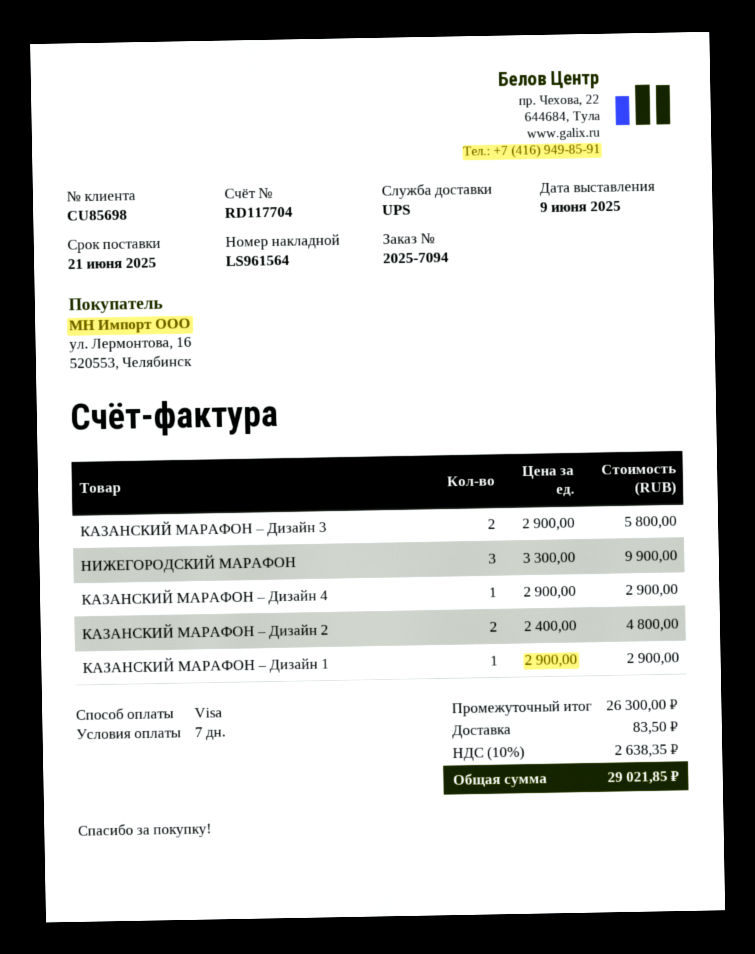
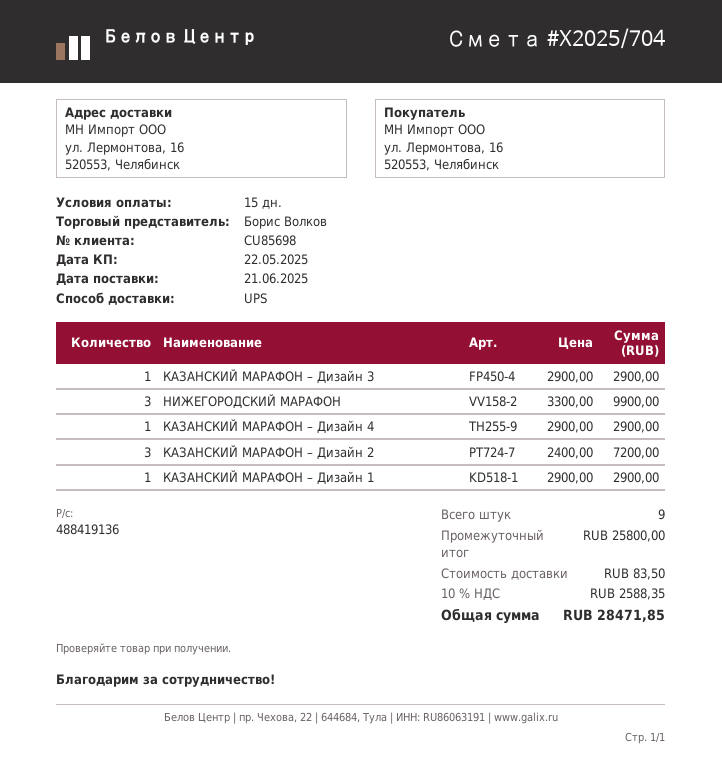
payment terms: 7 days -> 15 days
КАЗАНСКИЙ МАРАФОН – Дизайн 3: 2 x 2900.00 = 5800.00 -> 1 x 2900.00 = 2900.00
КАЗАНСКИЙ МАРАФОН – Дизайн 2: 2 x 2400.00 = 4800.00 -> 3 x 2400.00 = 7200.00
subtotal: 26300.00 -> 25800.00
tax: 10% = 2638.35 -> 10% = 2588.35
total: 29021.85 -> 28471.85

